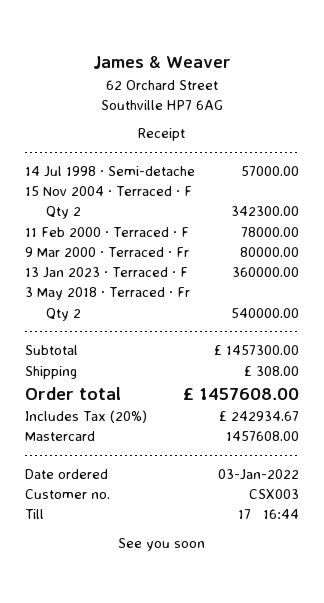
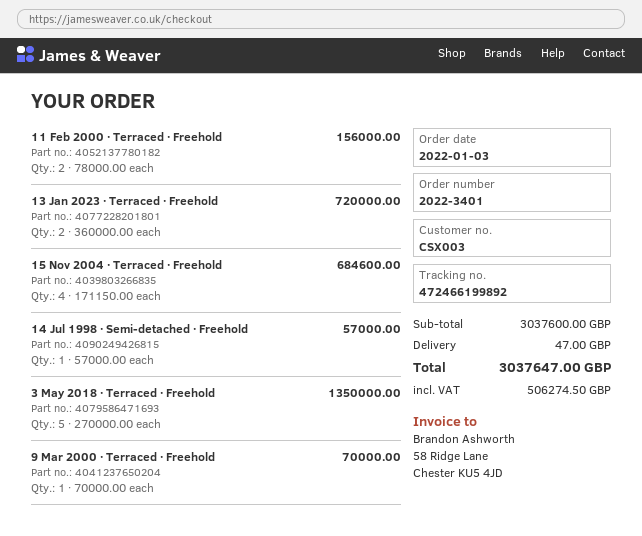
15 Nov 2004 · Terraced · F: 2 for 342300.00 -> 4 for 684600.00
11 Feb 2000 · Terraced · F: 1 for 78000.00 -> 2 for 156000.00
9 Mar 2000 · Terraced · Fr: 1 for 80000.00 -> 1 for 70000.00
13 Jan 2023 · Terraced · F: 1 for 360000.00 -> 2 for 720000.00
3 May 2018 · Terraced · Fr: 2 for 540000.00 -> 5 for 1350000.00
subtotal: 1457300.00 -> 3037600.00
shipping: 308.00 -> 47.00
tax: 242934.67 -> 506274.50
total: 1457608.00 -> 3037647.00

